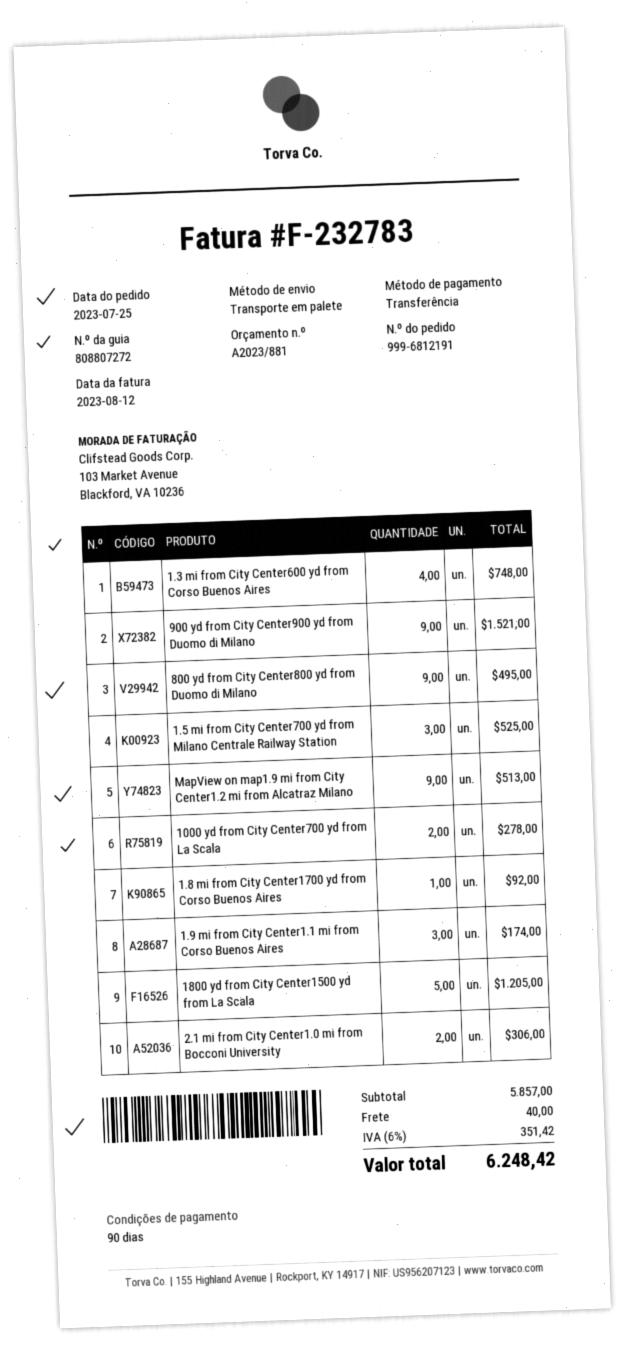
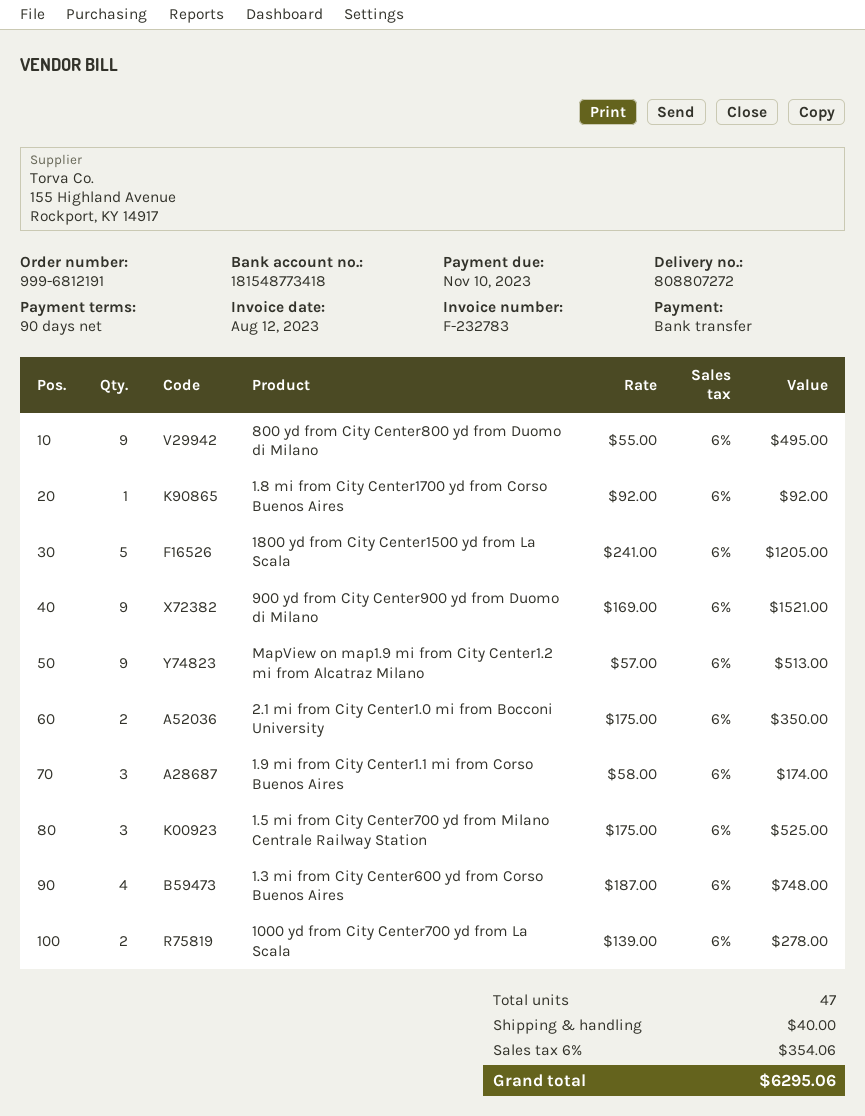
2.1 mi from City Center1.0 mi from Bocconi University: 2 for 306.00 -> 2 for 350.00
tax: 6% = 351.42 -> 6% = 354.06
total: 6248.42 -> 6295.06

